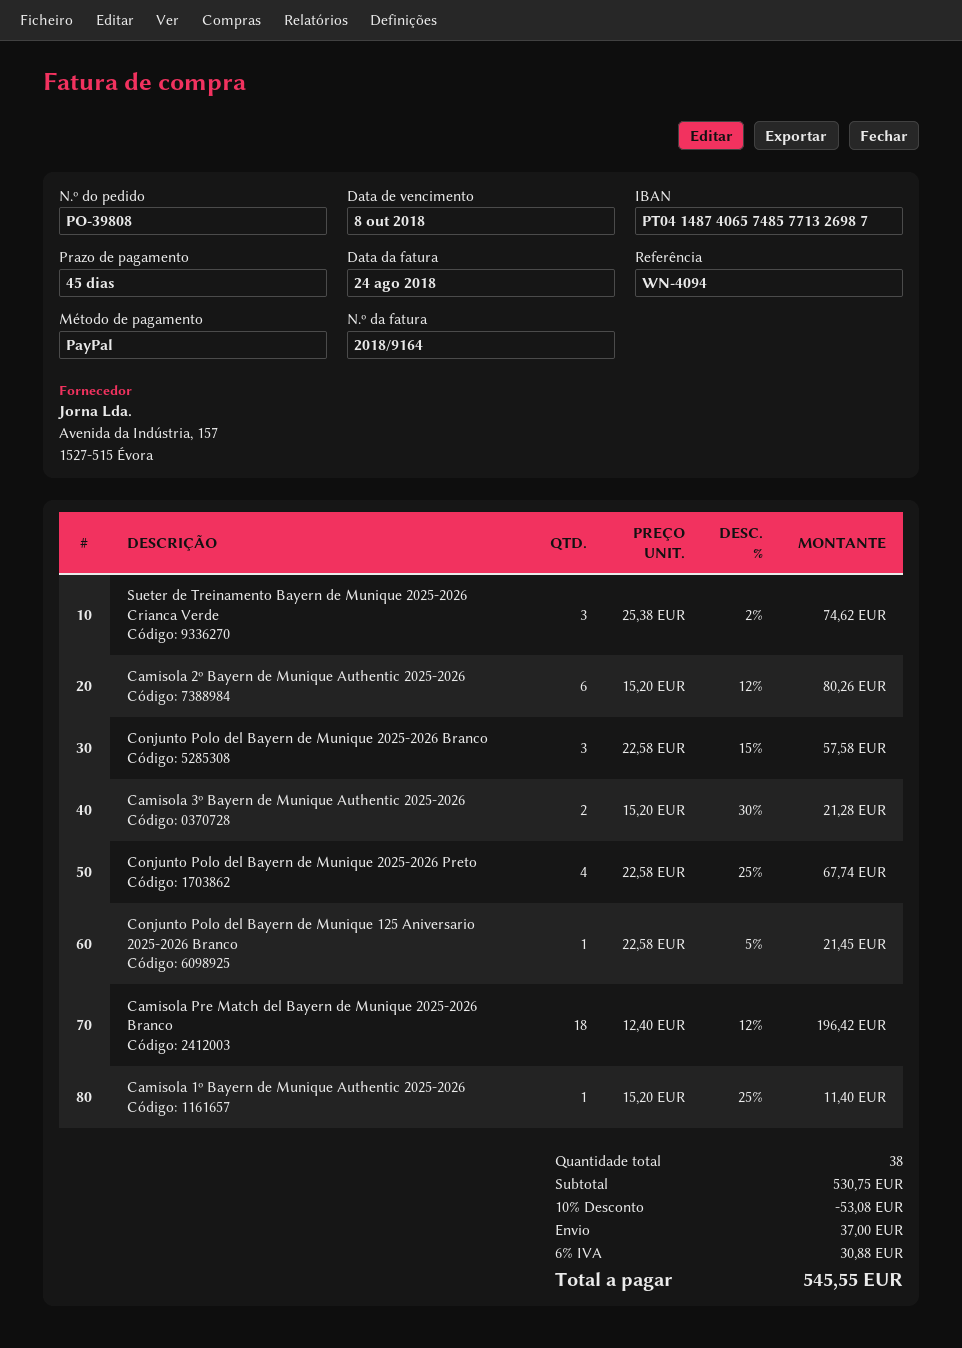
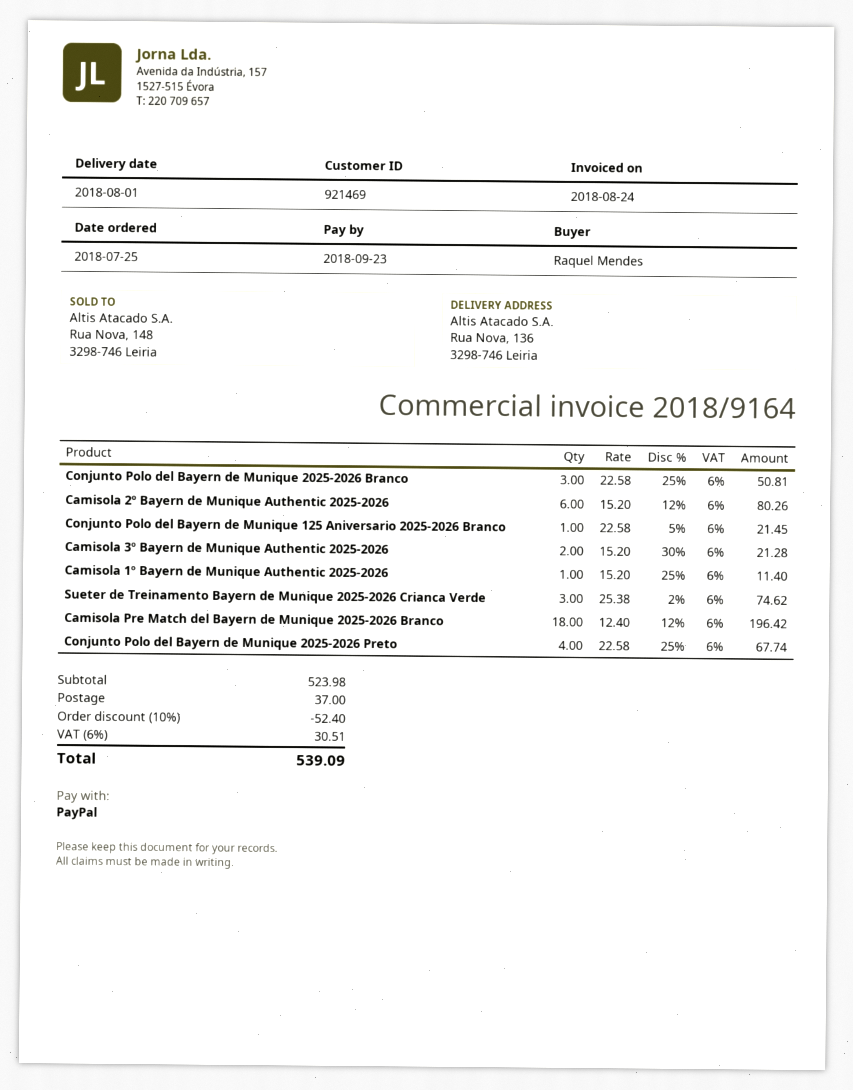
due date: 2018-10-08 -> 2018-09-23
Conjunto Polo del Bayern de Munique 2025-2026 Branco: 3 x 22.58 - 15% = 57.58 -> 3 x 22.58 - 25% = 50.81
subtotal: 530.75 -> 523.98
discount: 10% = 53.08 -> 10% = 52.40
tax: 6% = 30.88 -> 6% = 30.51
total: 545.55 -> 539.09

